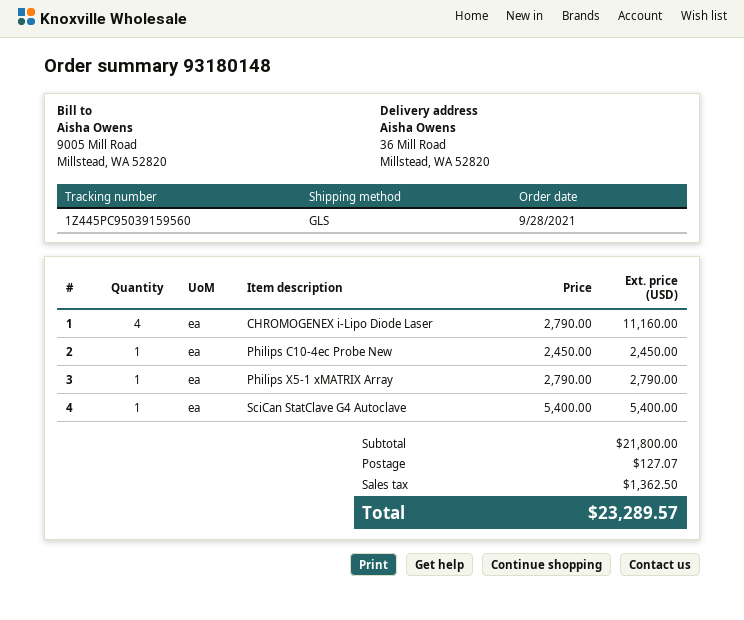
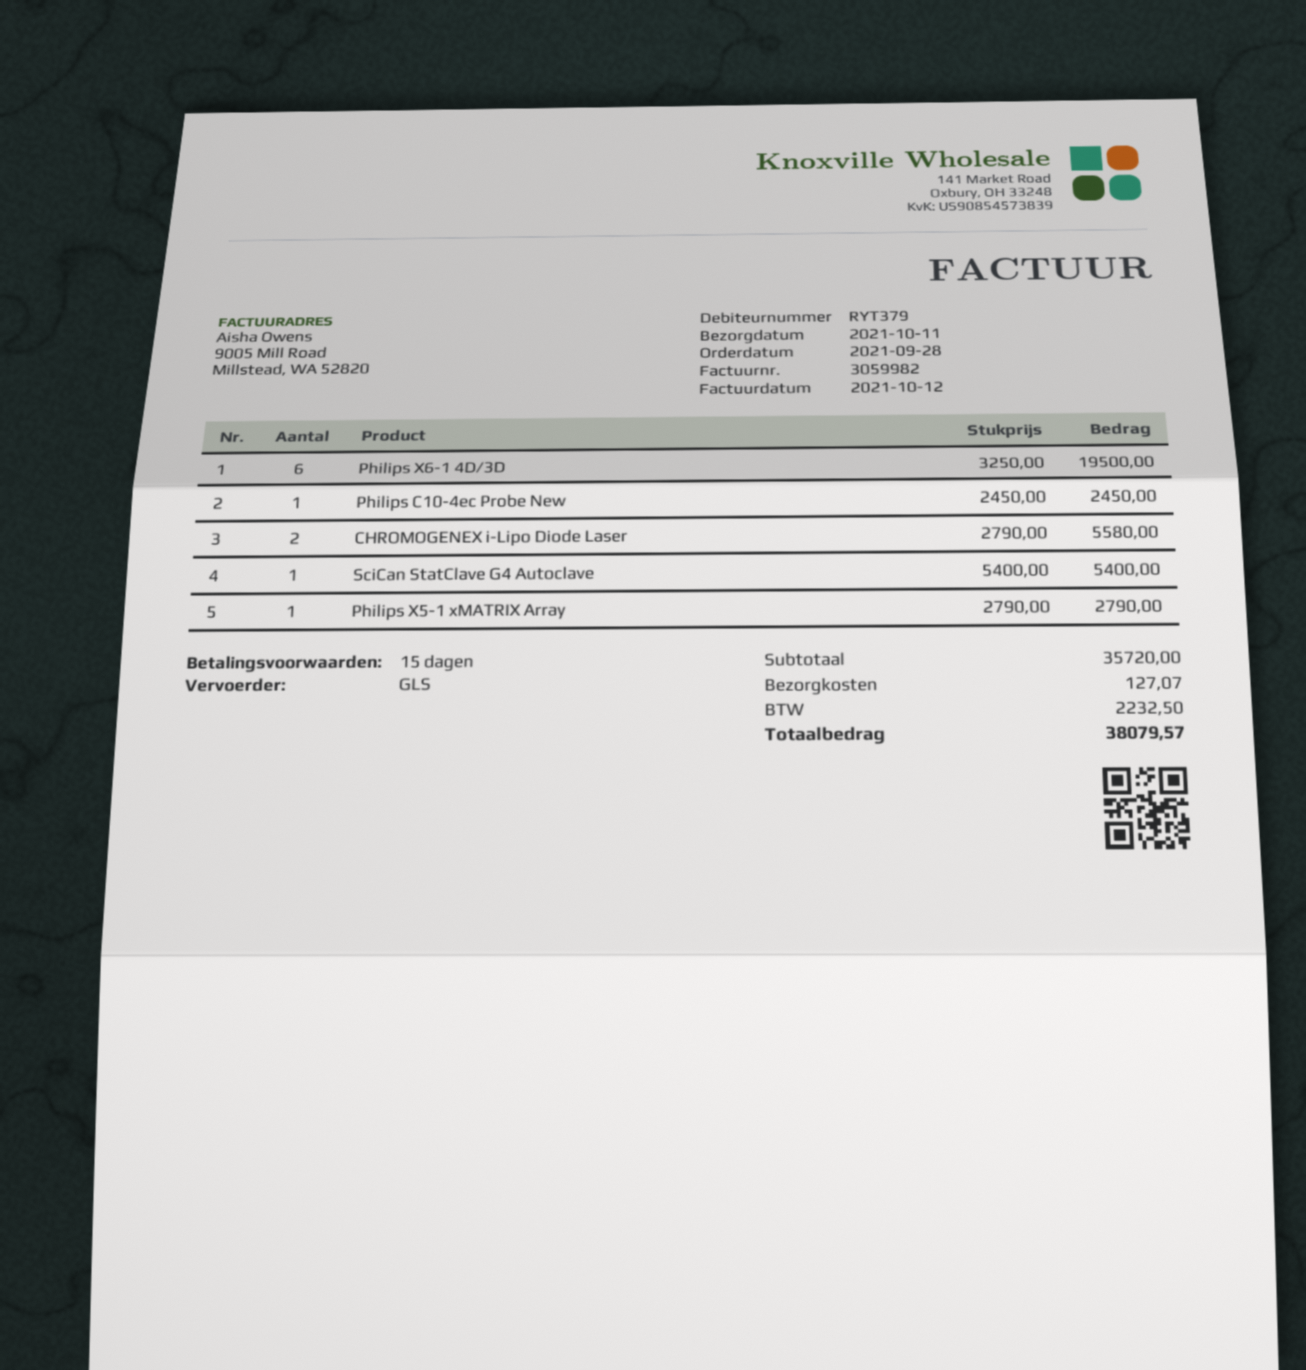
CHROMOGENEX i-Lipo Diode Laser: 4 x 2790.00 = 11160.00 -> 2 x 2790.00 = 5580.00
Philips X6-1 4D/3D: none -> 6 x 3250.00 = 19500.00
subtotal: 21800.00 -> 35720.00
tax: 1362.50 -> 2232.50
total: 23289.57 -> 38079.57

